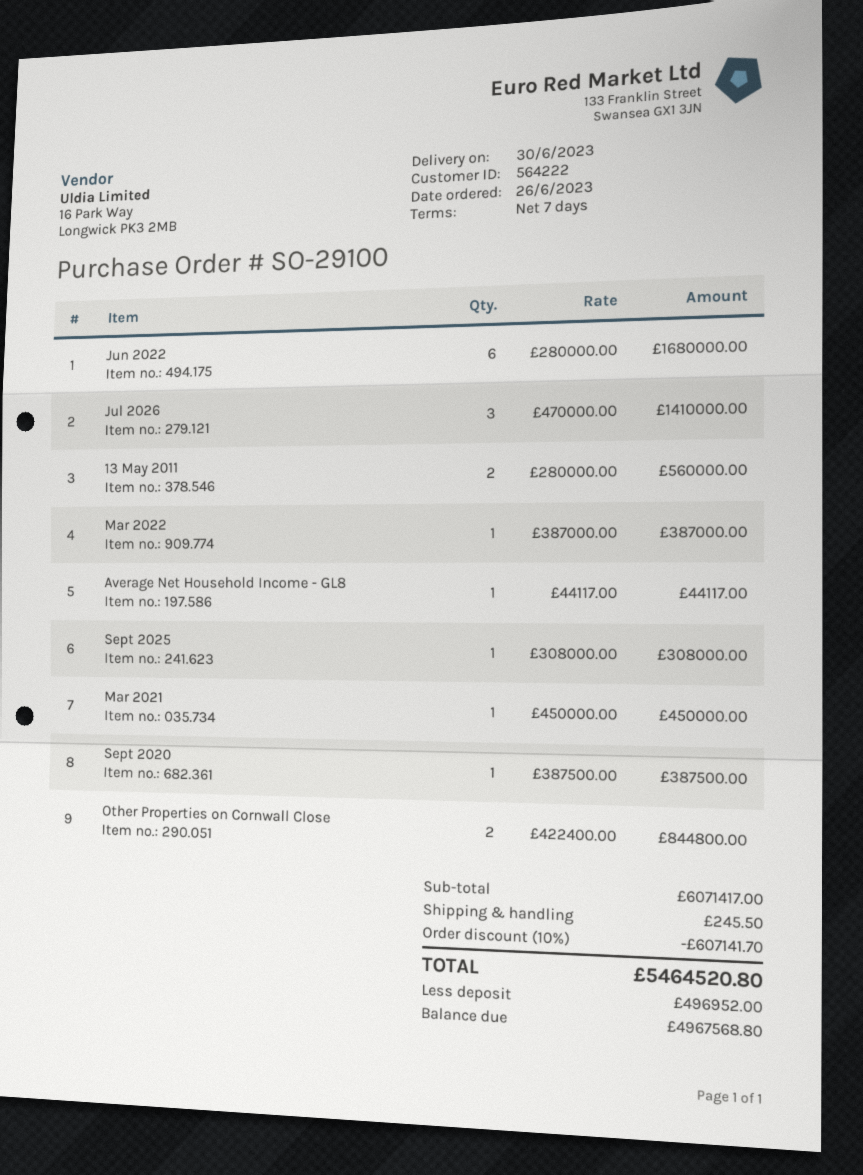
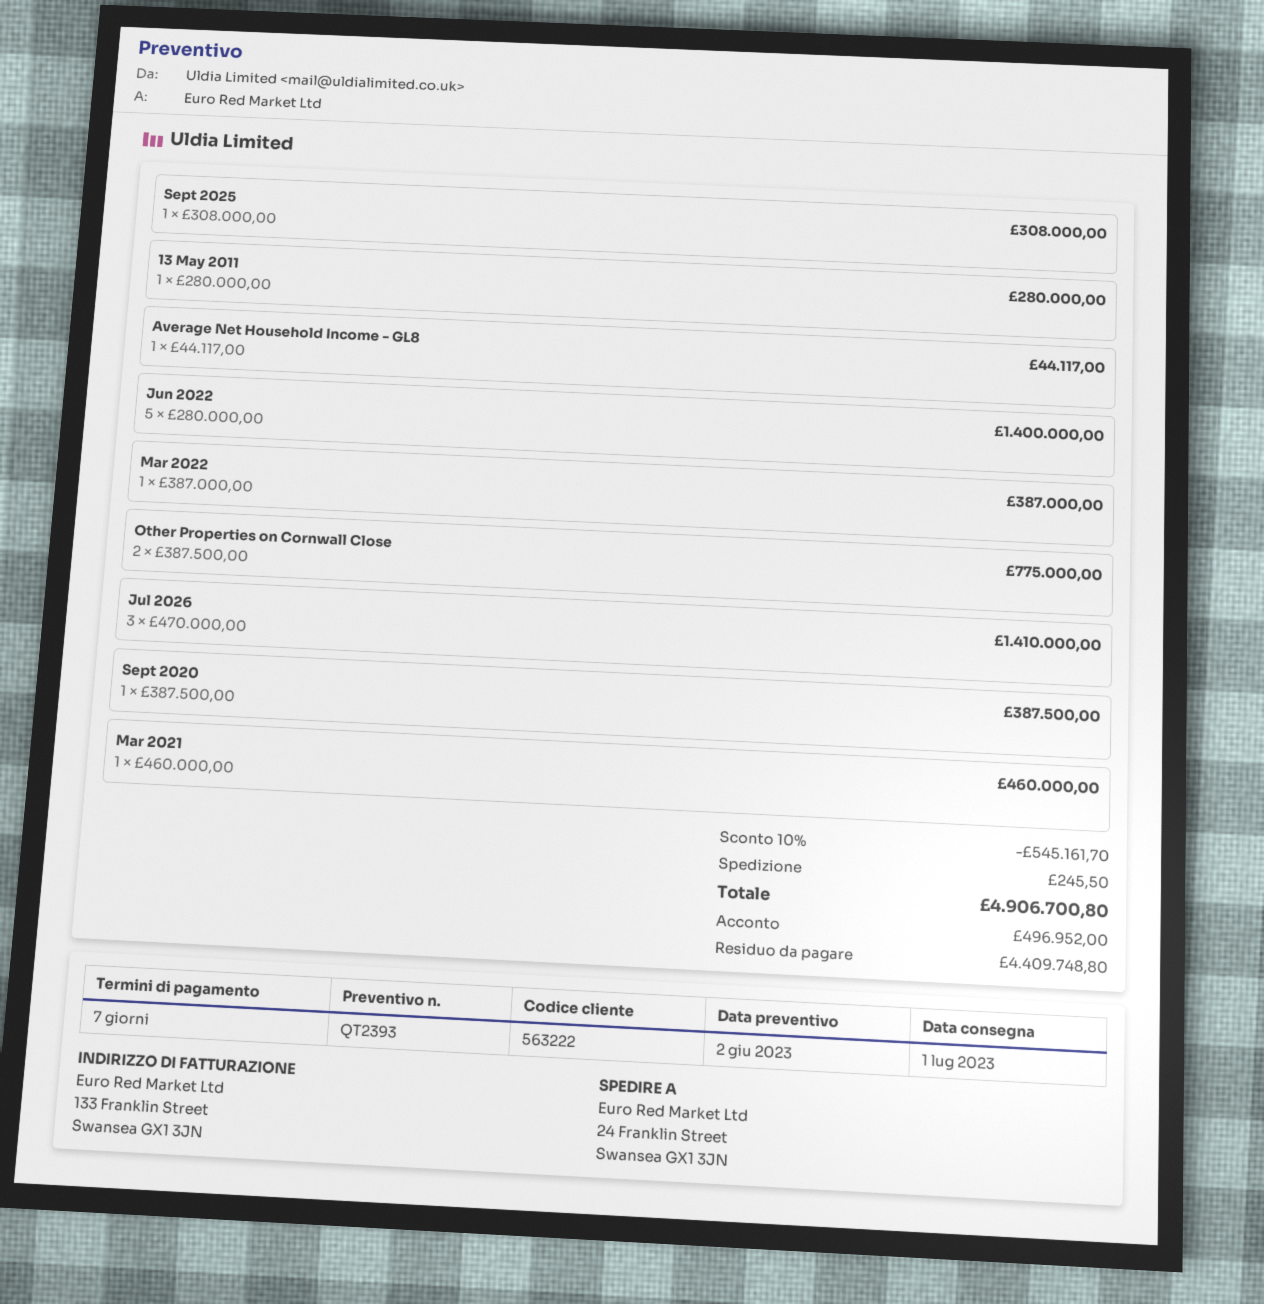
delivery date: 2023-06-30 -> 2023-07-01
customer number: 564222 -> 563222
Jun 2022: 6 x 280000.00 = 1680000.00 -> 5 x 280000.00 = 1400000.00
13 May 2011: 2 x 280000.00 = 560000.00 -> 1 x 280000.00 = 280000.00
Mar 2021: 1 x 450000.00 = 450000.00 -> 1 x 460000.00 = 460000.00
Other Properties on Cornwall Close: 2 x 422400.00 = 844800.00 -> 2 x 387500.00 = 775000.00
discount: 10% = 607141.70 -> 10% = 545161.70
total: 5464520.80 -> 4906700.80
balance: 4967568.80 -> 4409748.80

